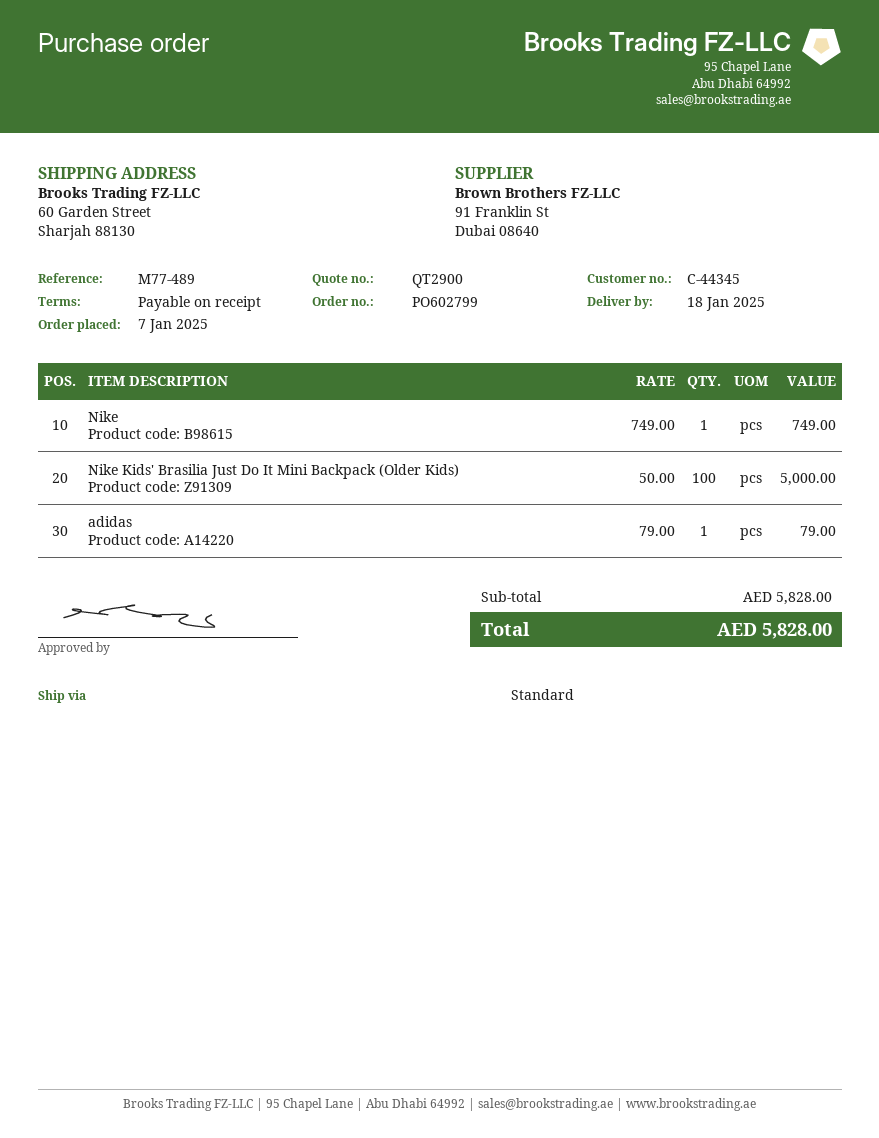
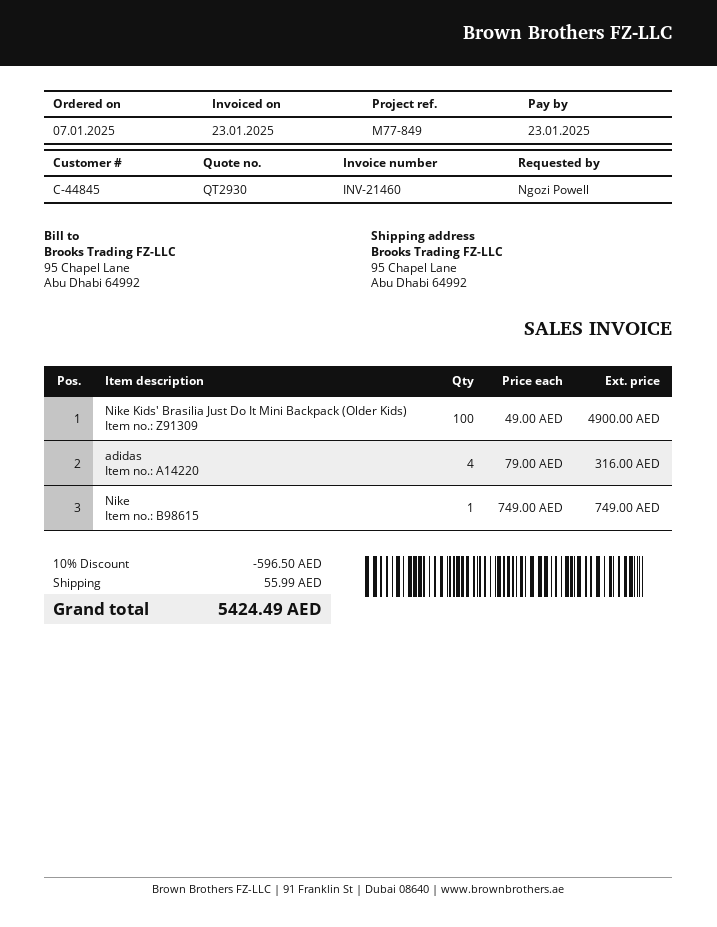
quote number: QT2900 -> QT2930
customer number: C-44345 -> C-44845
reference: M77-489 -> M77-849
ship to: 60 Garden Street, Sharjah 88130 -> 95 Chapel Lane, Abu Dhabi 64992
Nike Kids' Brasilia Just Do It Mini Backpack (Older Kids): 100 x 50.00 = 5000.00 -> 100 x 49.00 = 4900.00
adidas: 1 x 79.00 = 79.00 -> 4 x 79.00 = 316.00
discount: none -> 10% = 596.50
shipping: none -> 55.99
total: 5828.00 -> 5424.49

